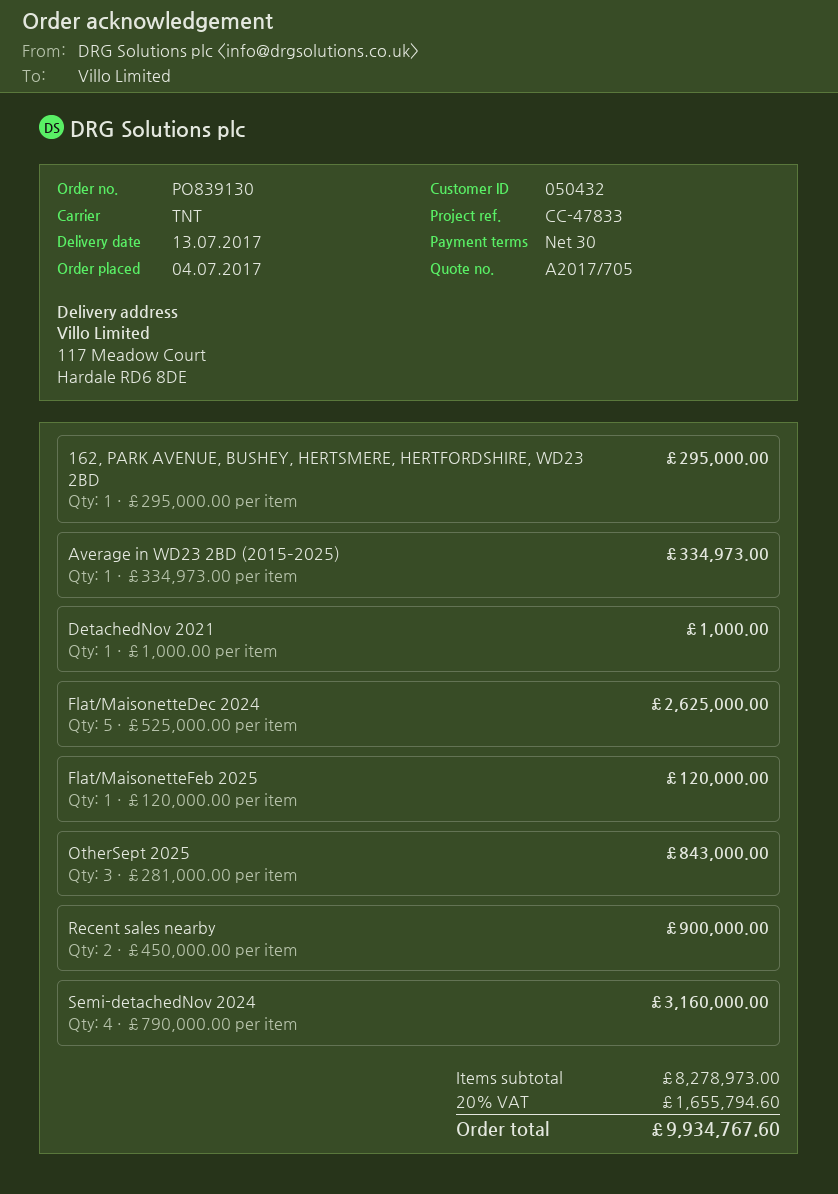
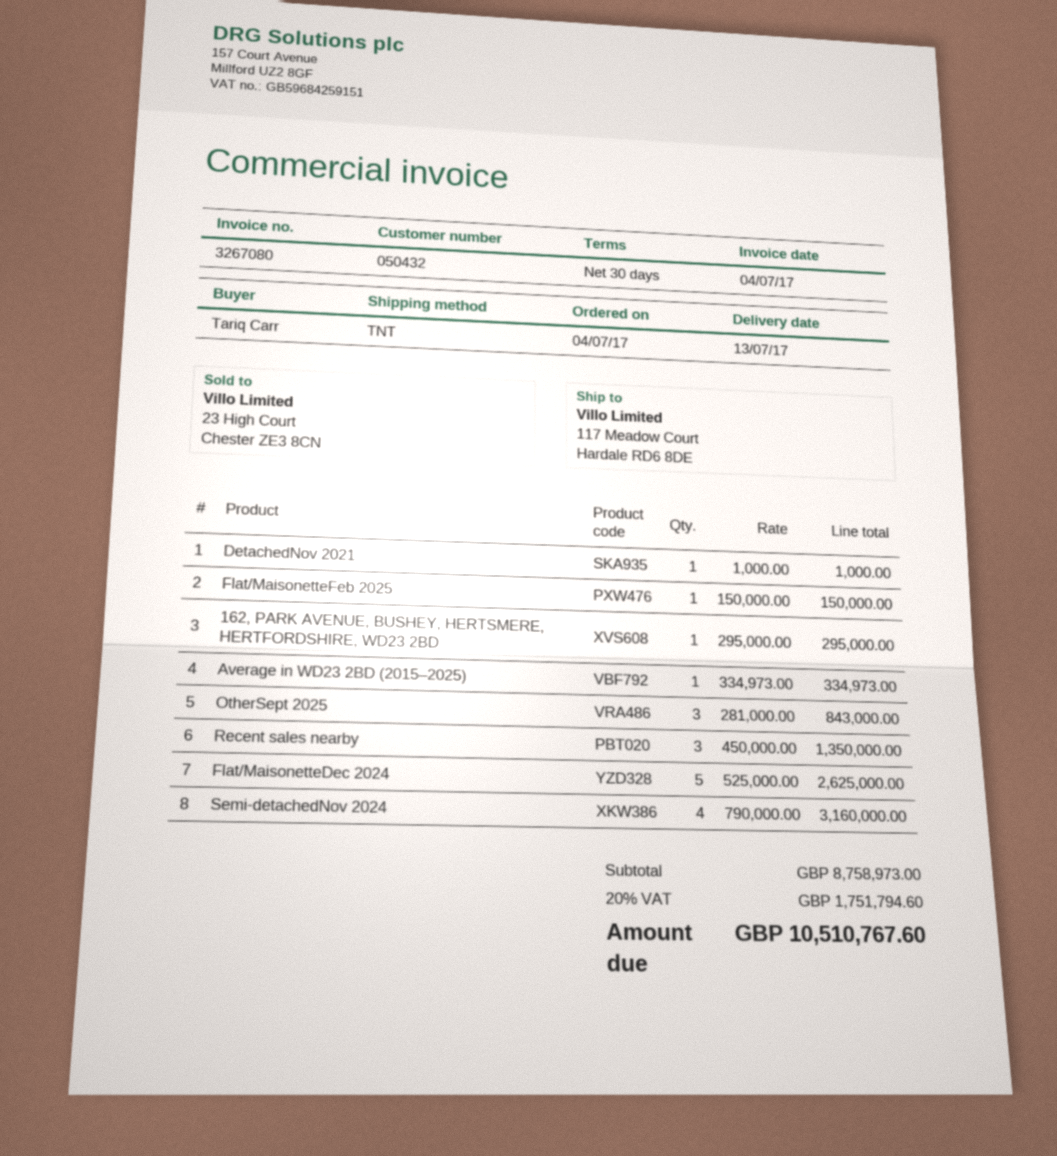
Flat/MaisonetteFeb 2025: 1 x 120000.00 = 120000.00 -> 1 x 150000.00 = 150000.00
Recent sales nearby: 2 x 450000.00 = 900000.00 -> 3 x 450000.00 = 1350000.00
subtotal: 8278973.00 -> 8758973.00
tax: 20% = 1655794.60 -> 20% = 1751794.60
total: 9934767.60 -> 10510767.60

